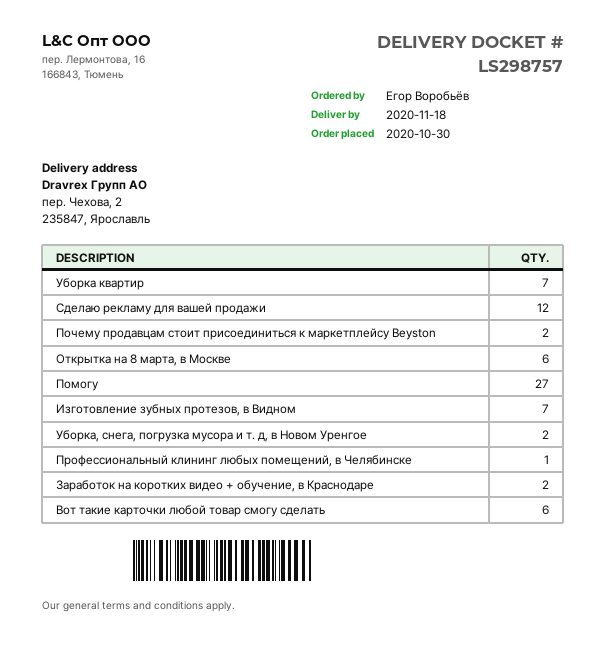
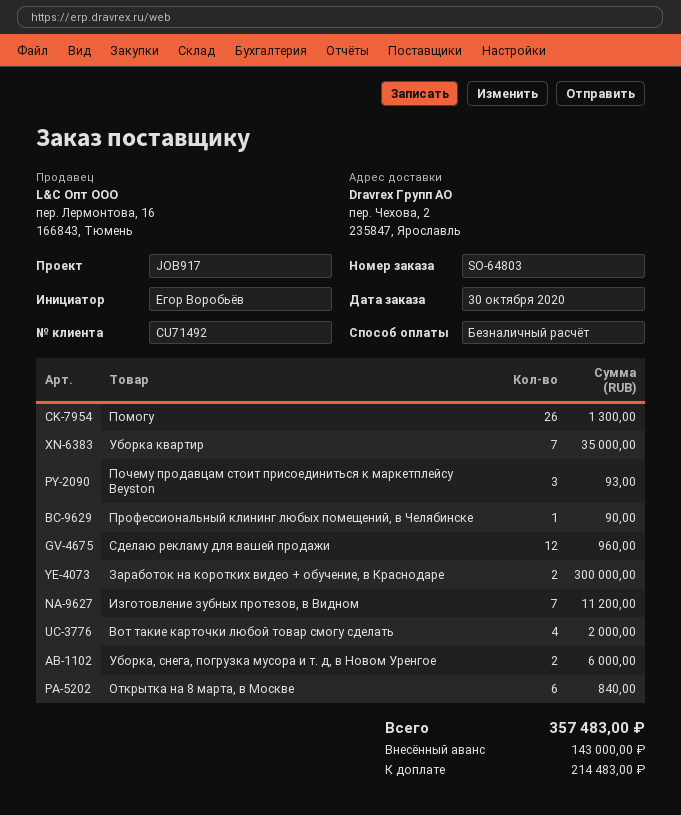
Почему продавцам стоит присоединиться к маркетплейсу Beyston: 2 -> 3
Помогу: 27 -> 26
Вот такие карточки любой товар смогу сделать: 6 -> 4

